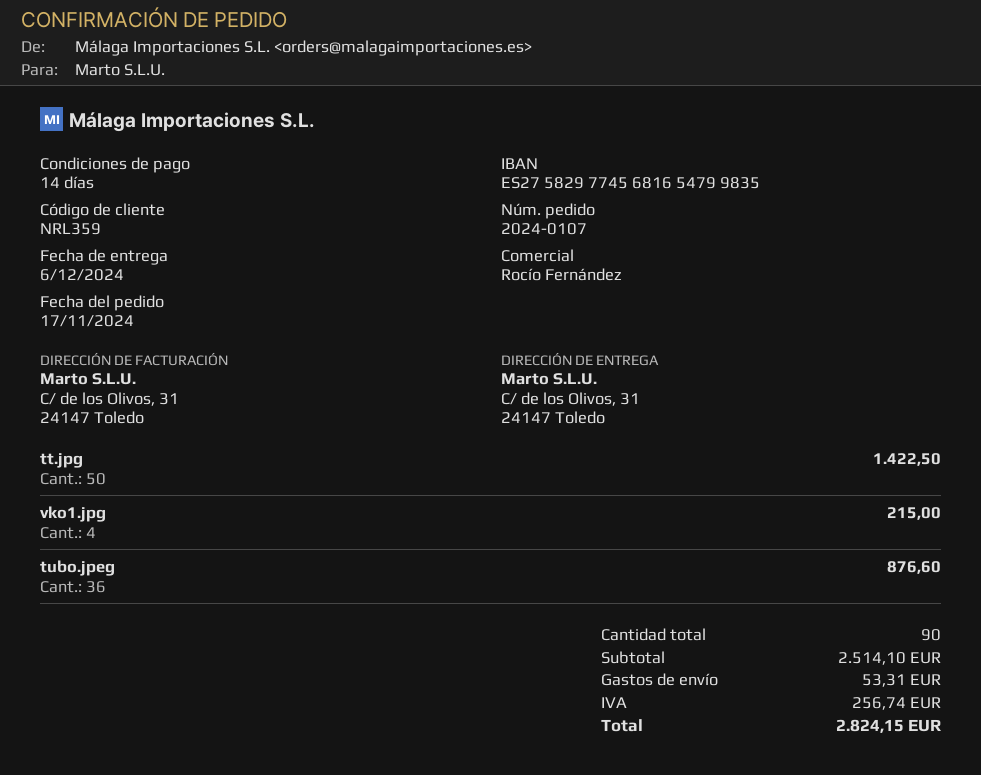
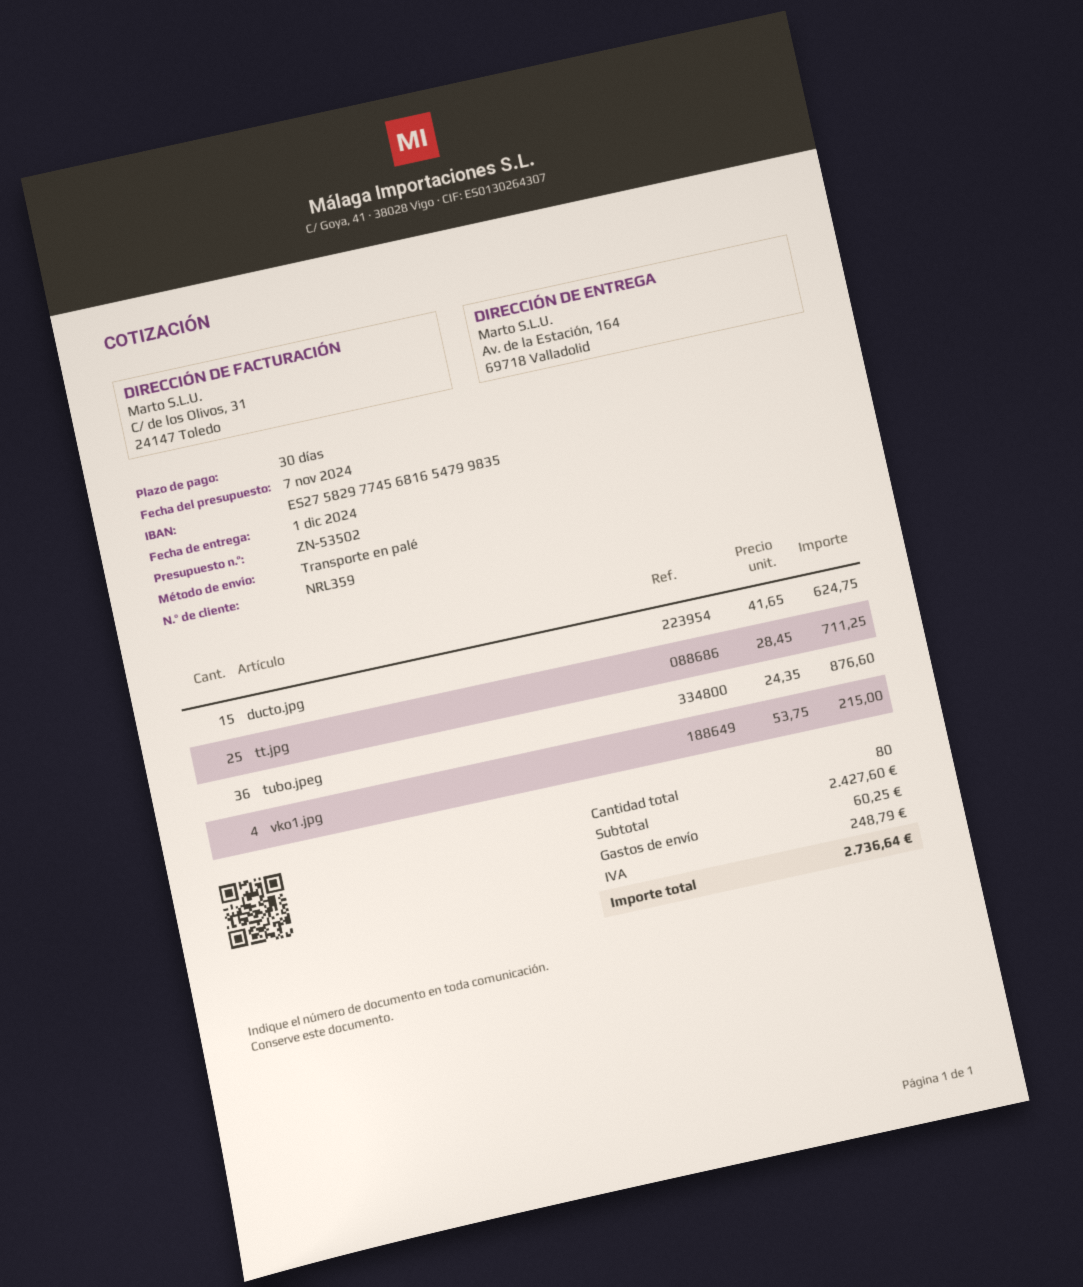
delivery date: 2024-12-06 -> 2024-12-01
payment terms: 14 days -> 30 days
ship to: C/ de los Olivos, 31, 24147 Toledo -> Av. de la Estación, 164, 69718 Valladolid
tt.jpg: 50 for 1422.50 -> 25 for 711.25
ducto.jpg: none -> 15 for 624.75
total quantity: 90 -> 80
subtotal: 2514.10 -> 2427.60
shipping: 53.31 -> 60.25
tax: 256.74 -> 248.79
total: 2824.15 -> 2736.64

